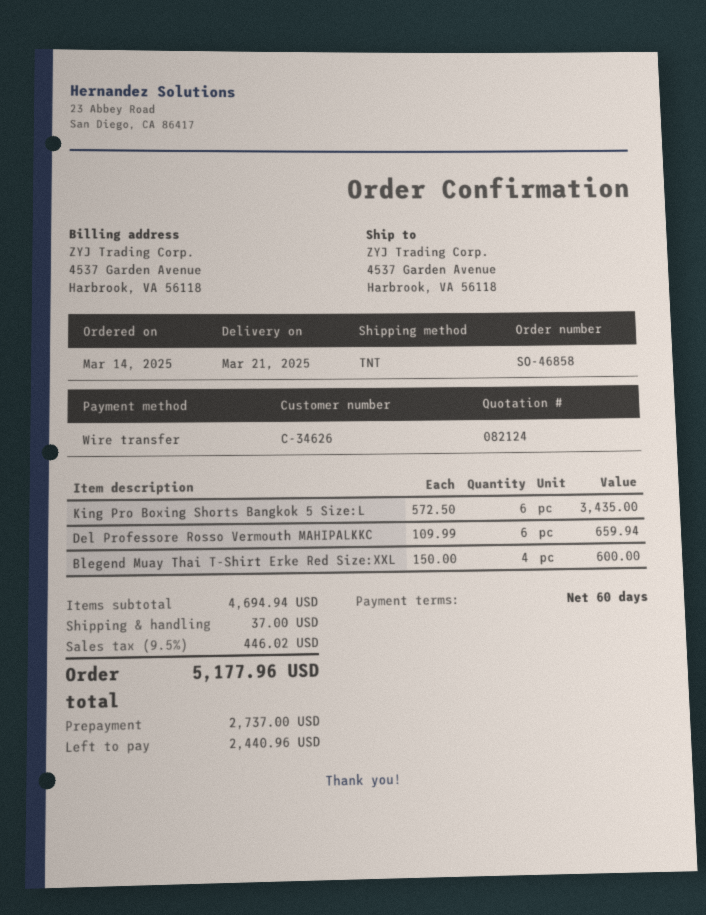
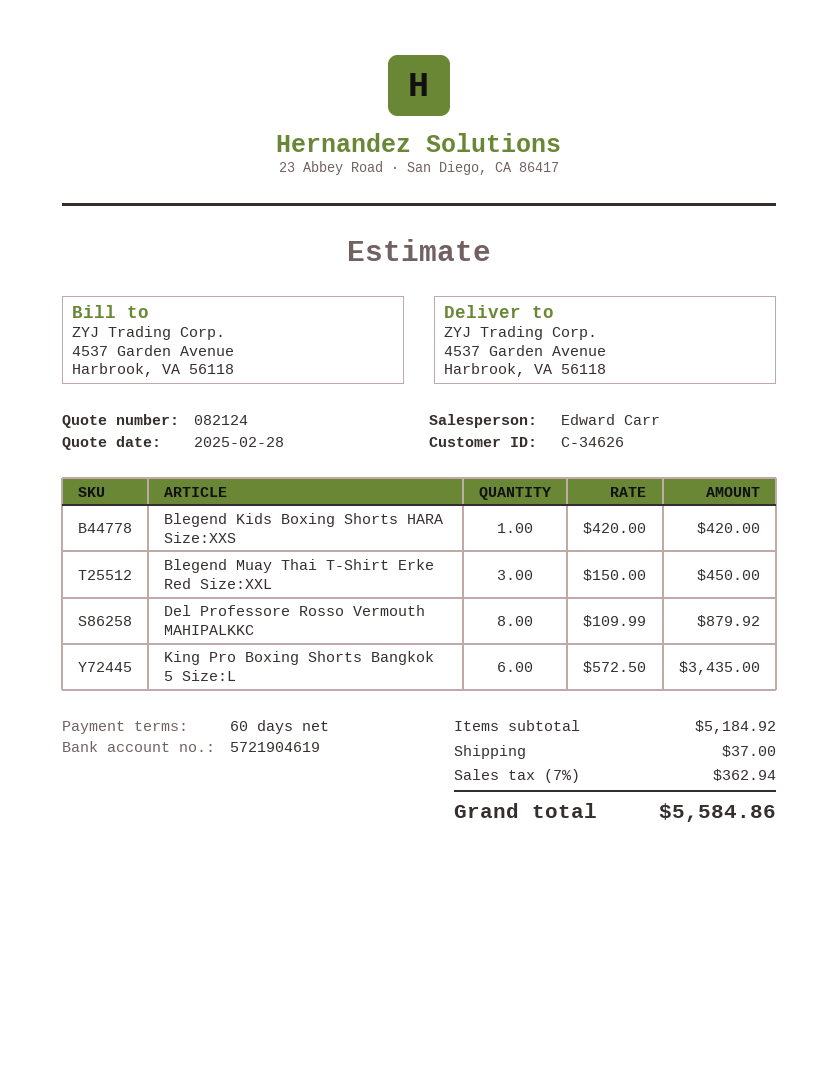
Del Professore Rosso Vermouth MAHIPALKKC: 6 x 109.99 = 659.94 -> 8 x 109.99 = 879.92
Blegend Muay Thai T-Shirt Erke Red Size:XXL: 4 x 150.00 = 600.00 -> 3 x 150.00 = 450.00
Blegend Kids Boxing Shorts HARA Size:XXS: none -> 1 x 420.00 = 420.00
subtotal: 4694.94 -> 5184.92
tax: 9.5% = 446.02 -> 7% = 362.94
total: 5177.96 -> 5584.86

